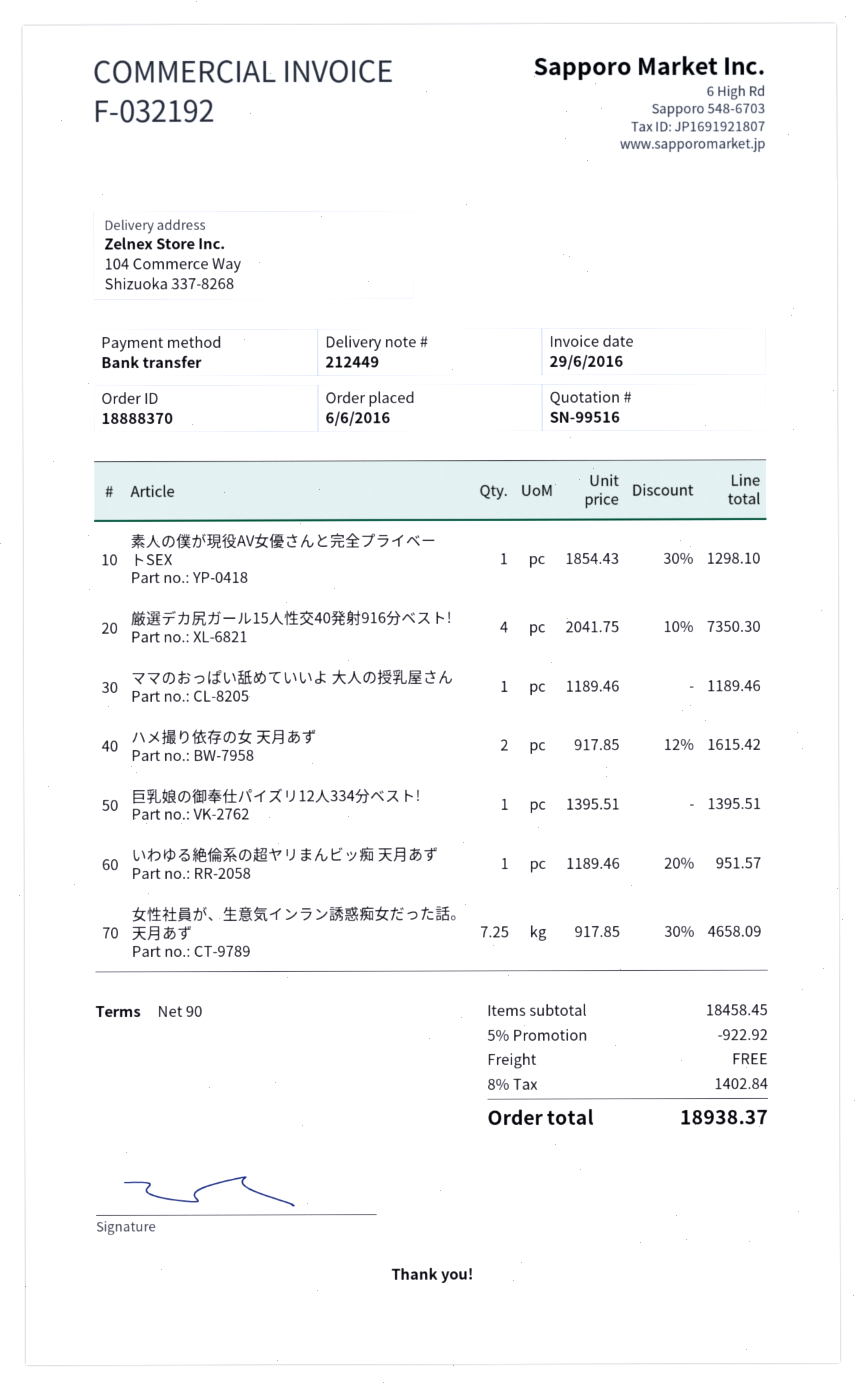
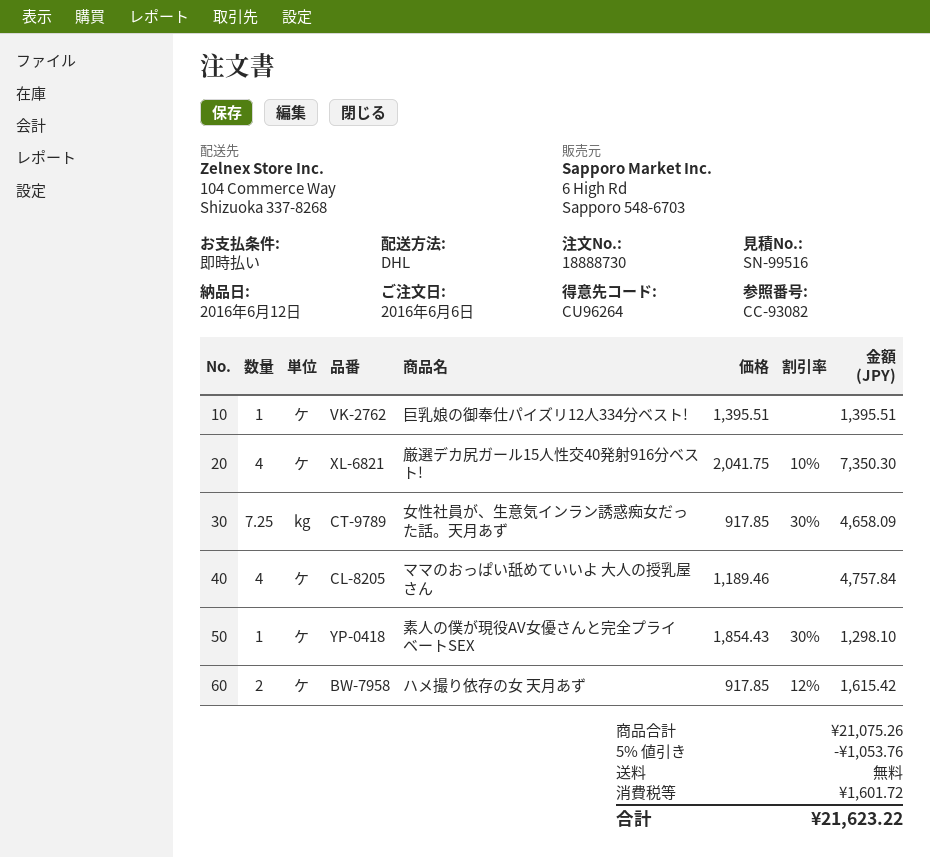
order number: 18888370 -> 18888730
payment terms: 90 days -> on receipt
ママのおっぱい舐めていいよ 大人の授乳屋さん: 1 x 1189.46 = 1189.46 -> 4 x 1189.46 = 4757.84
いわゆる絶倫系の超ヤリまんビッ痴 天月あず: 1 x 1189.46 - 20% = 951.57 -> none
subtotal: 18458.45 -> 21075.26
discount: 5% = 922.92 -> 5% = 1053.76
tax: 1402.84 -> 1601.72
total: 18938.37 -> 21623.22

